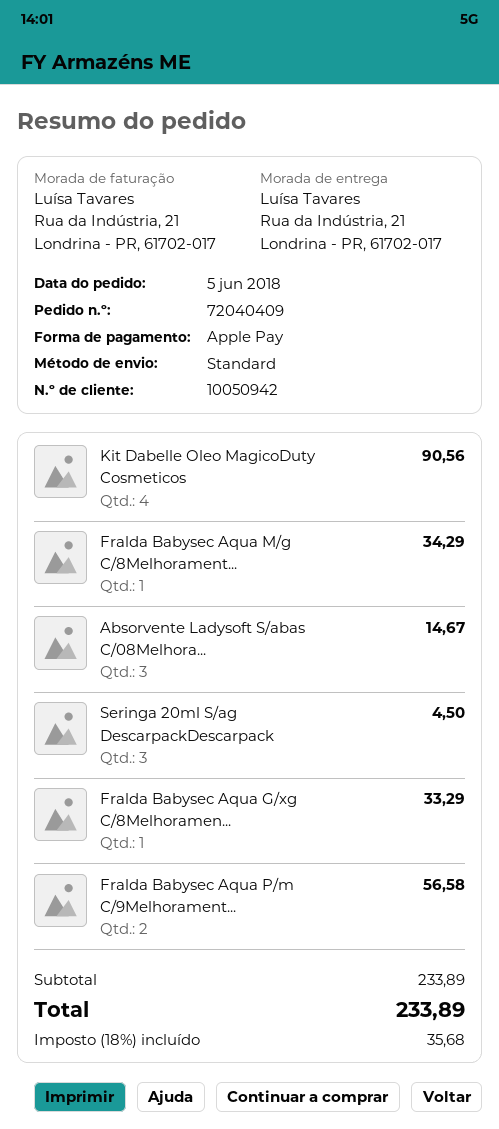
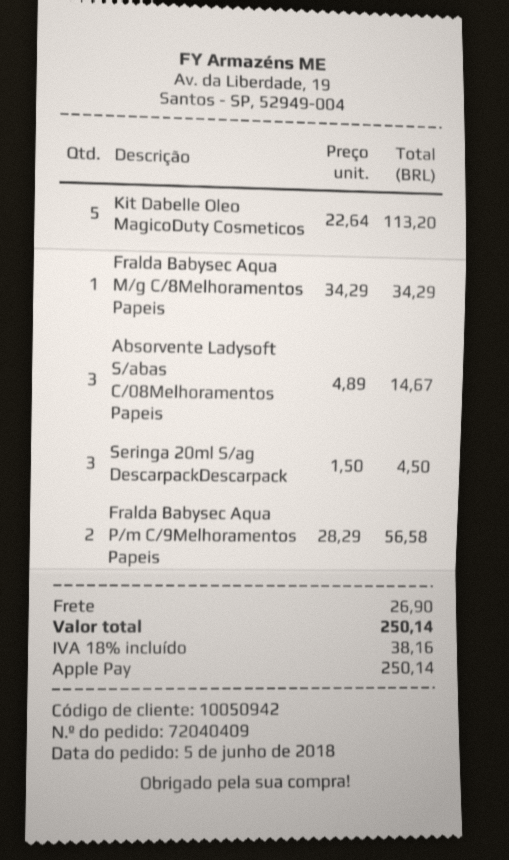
Kit Dabelle Oleo MagicoDuty Cosmeticos: 4 for 90.56 -> 5 for 113.20
Fralda Babysec Aqua G/xg C/8Melhoramen...: 1 for 33.29 -> none
shipping: none -> 26.90
tax: 18% = 35.68 -> 18% = 38.16
total: 233.89 -> 250.14

